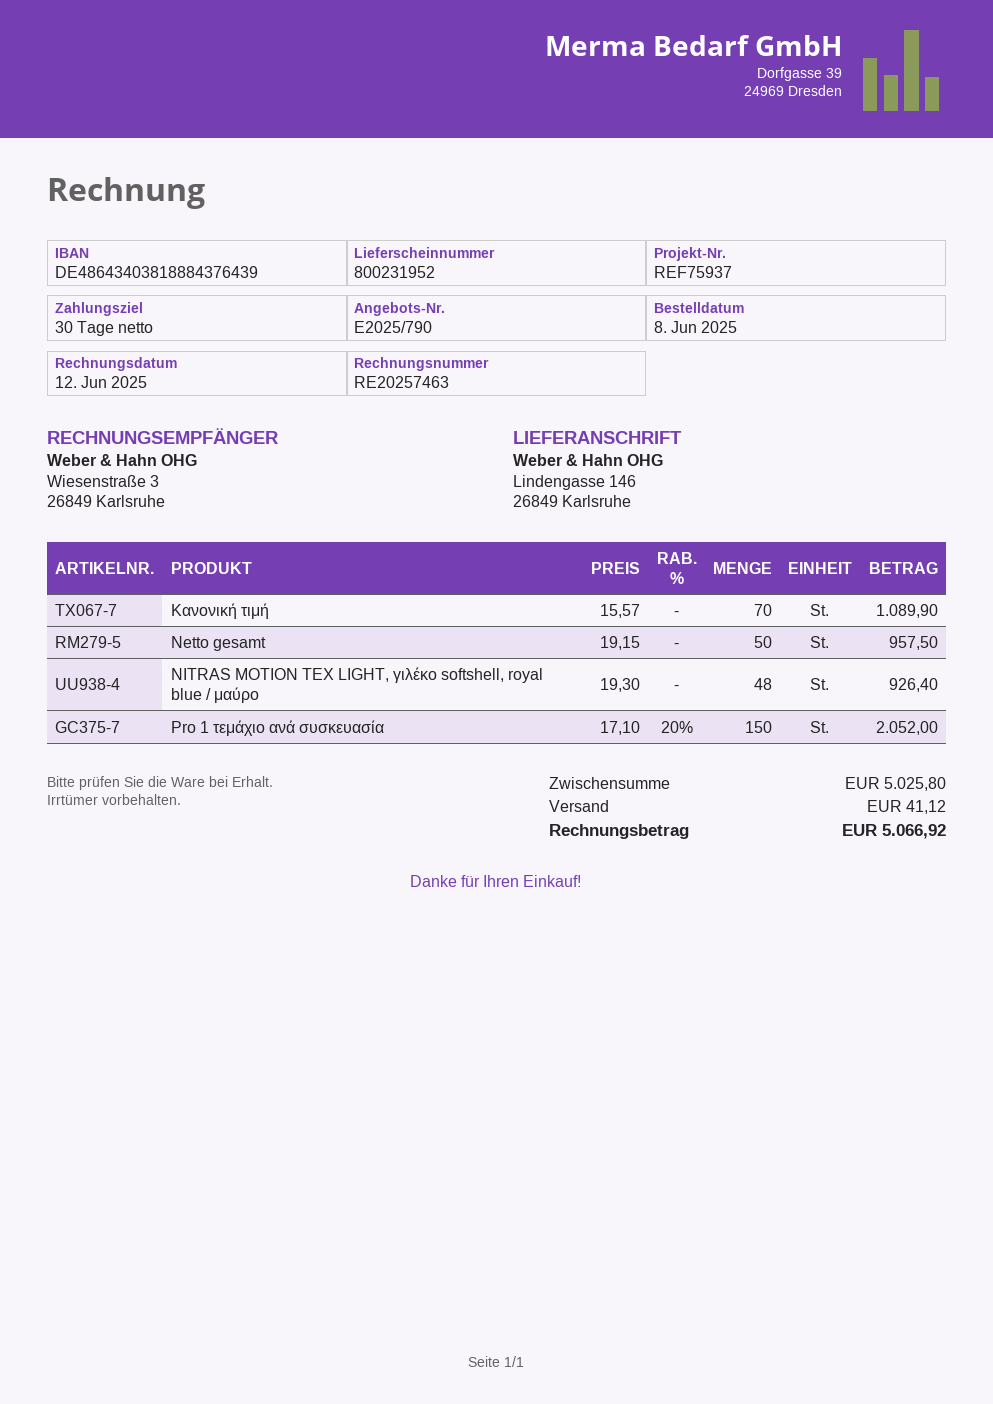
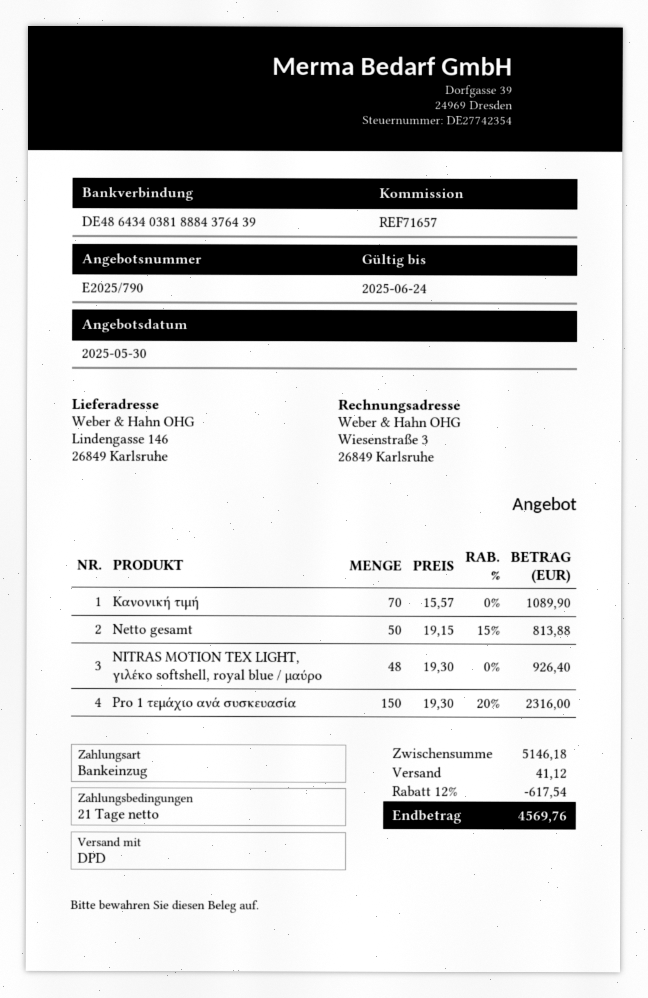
payment terms: 30 days -> 21 days
reference: REF75937 -> REF71657
Netto gesamt: 50 x 19.15 = 957.50 -> 50 x 19.15 - 15% = 813.88
Pro 1 τεμάχιο ανά συσκευασία: 150 x 17.10 - 20% = 2052.00 -> 150 x 19.30 - 20% = 2316.00
subtotal: 5025.80 -> 5146.18
discount: none -> 12% = 617.54
total: 5066.92 -> 4569.76

